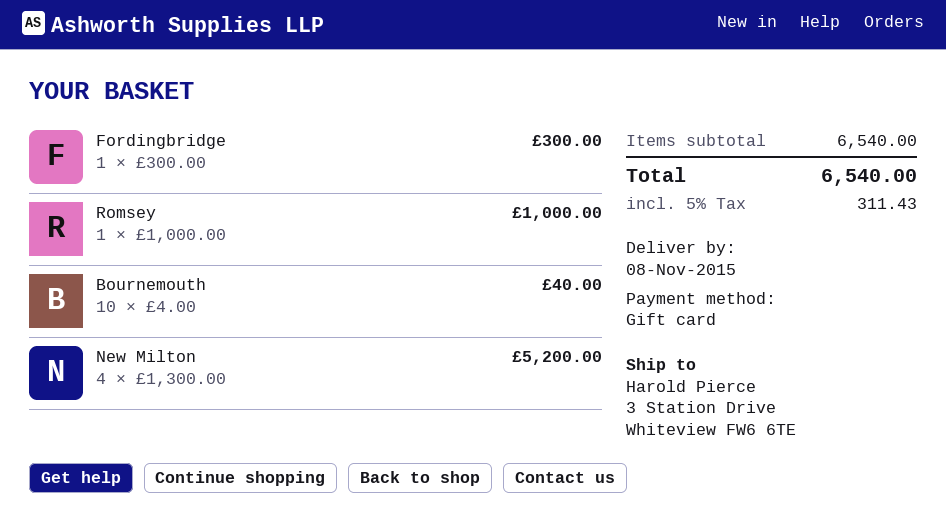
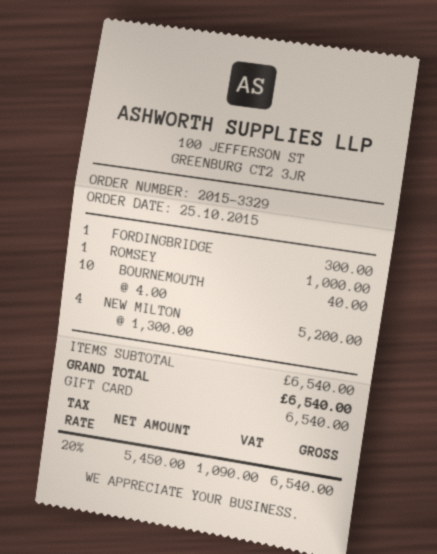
tax: 5% = 311.43 -> 20% = 1090.00

